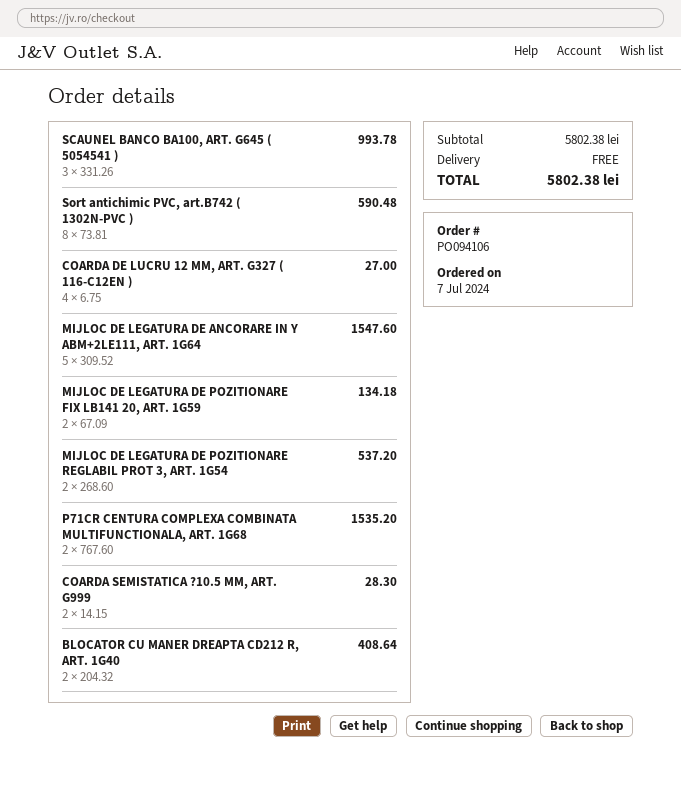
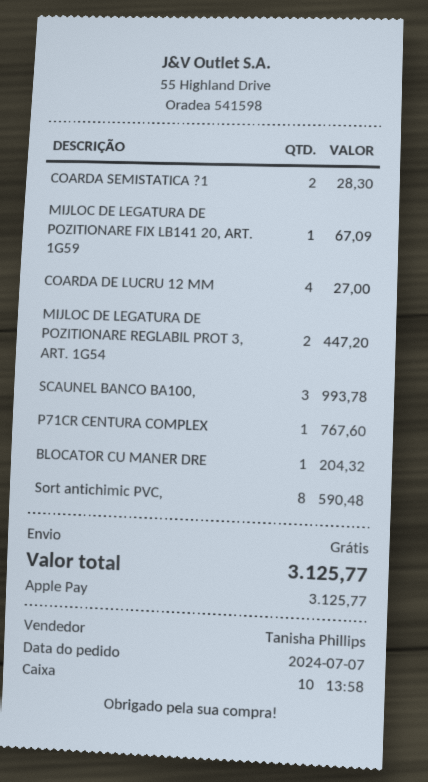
MIJLOC DE LEGATURA DE ANCORARE IN Y ABM+2LE111, ART. 1G64: 5 for 1547.60 -> none
MIJLOC DE LEGATURA DE POZITIONARE FIX LB141 20, ART. 1G59: 2 for 134.18 -> 1 for 67.09
MIJLOC DE LEGATURA DE POZITIONARE REGLABIL PROT 3, ART. 1G54: 2 for 537.20 -> 2 for 447.20
P71CR CENTURA COMPLEXA COMBINATA MULTIFUNCTIONALA, ART. 1G68: 2 for 1535.20 -> 1 for 767.60
BLOCATOR CU MANER DREAPTA CD212 R, ART. 1G40: 2 for 408.64 -> 1 for 204.32
total: 5802.38 -> 3125.77

